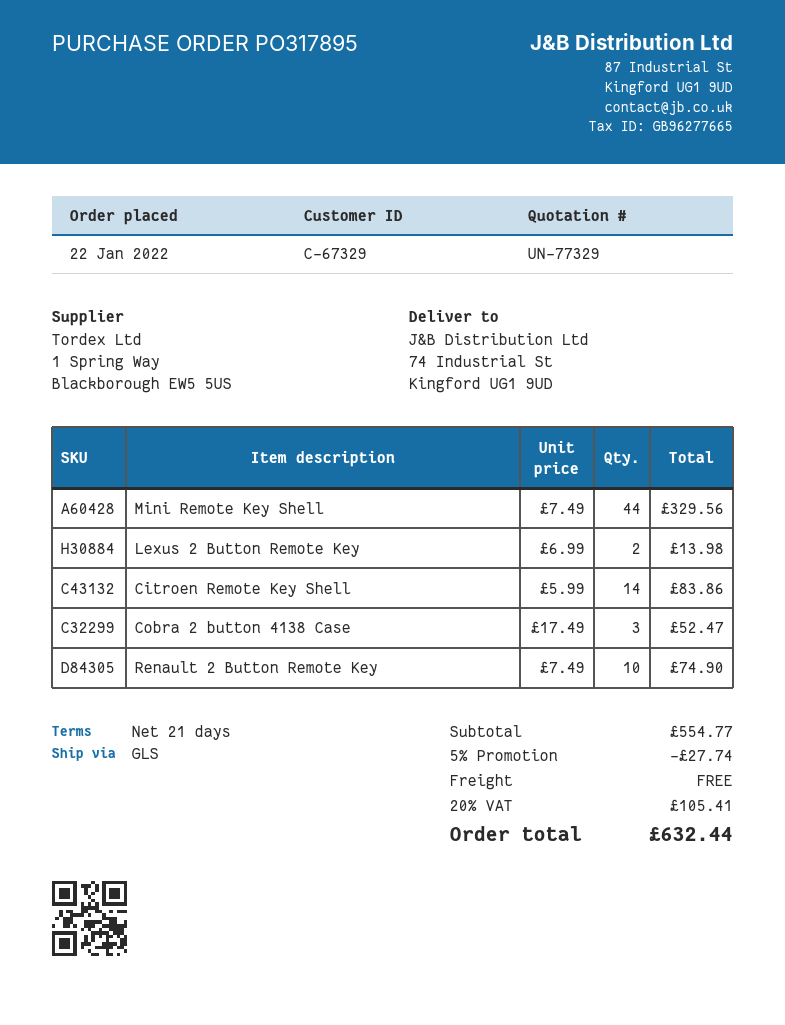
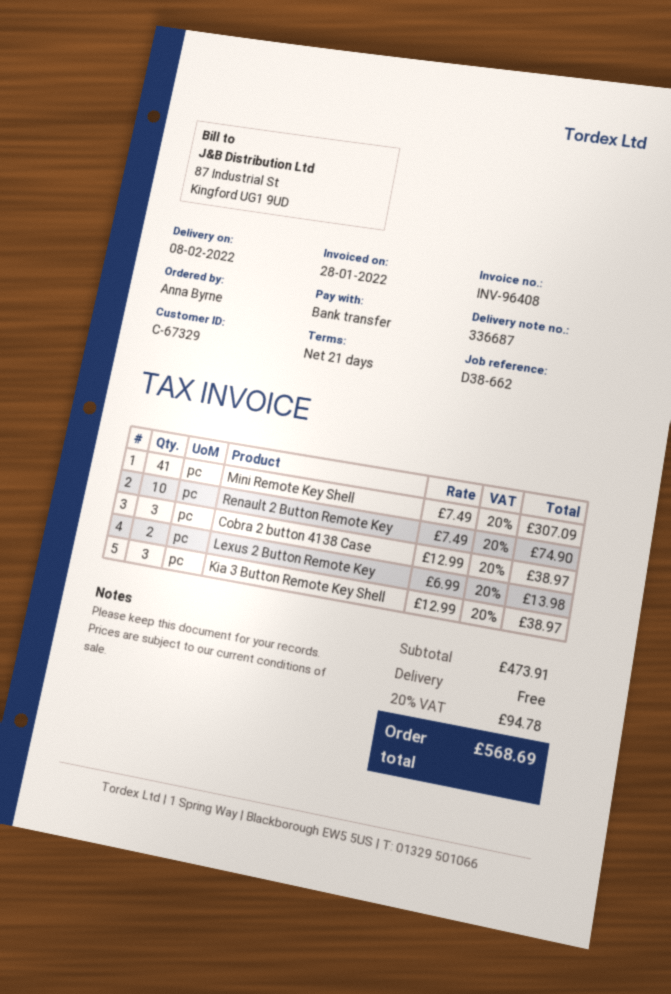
Mini Remote Key Shell: 44 x 7.49 = 329.56 -> 41 x 7.49 = 307.09
Citroen Remote Key Shell: 14 x 5.99 = 83.86 -> none
Cobra 2 button 4138 Case: 3 x 17.49 = 52.47 -> 3 x 12.99 = 38.97
Kia 3 Button Remote Key Shell: none -> 3 x 12.99 = 38.97
subtotal: 554.77 -> 473.91
discount: 5% = 27.74 -> none
tax: 20% = 105.41 -> 20% = 94.78
total: 632.44 -> 568.69

